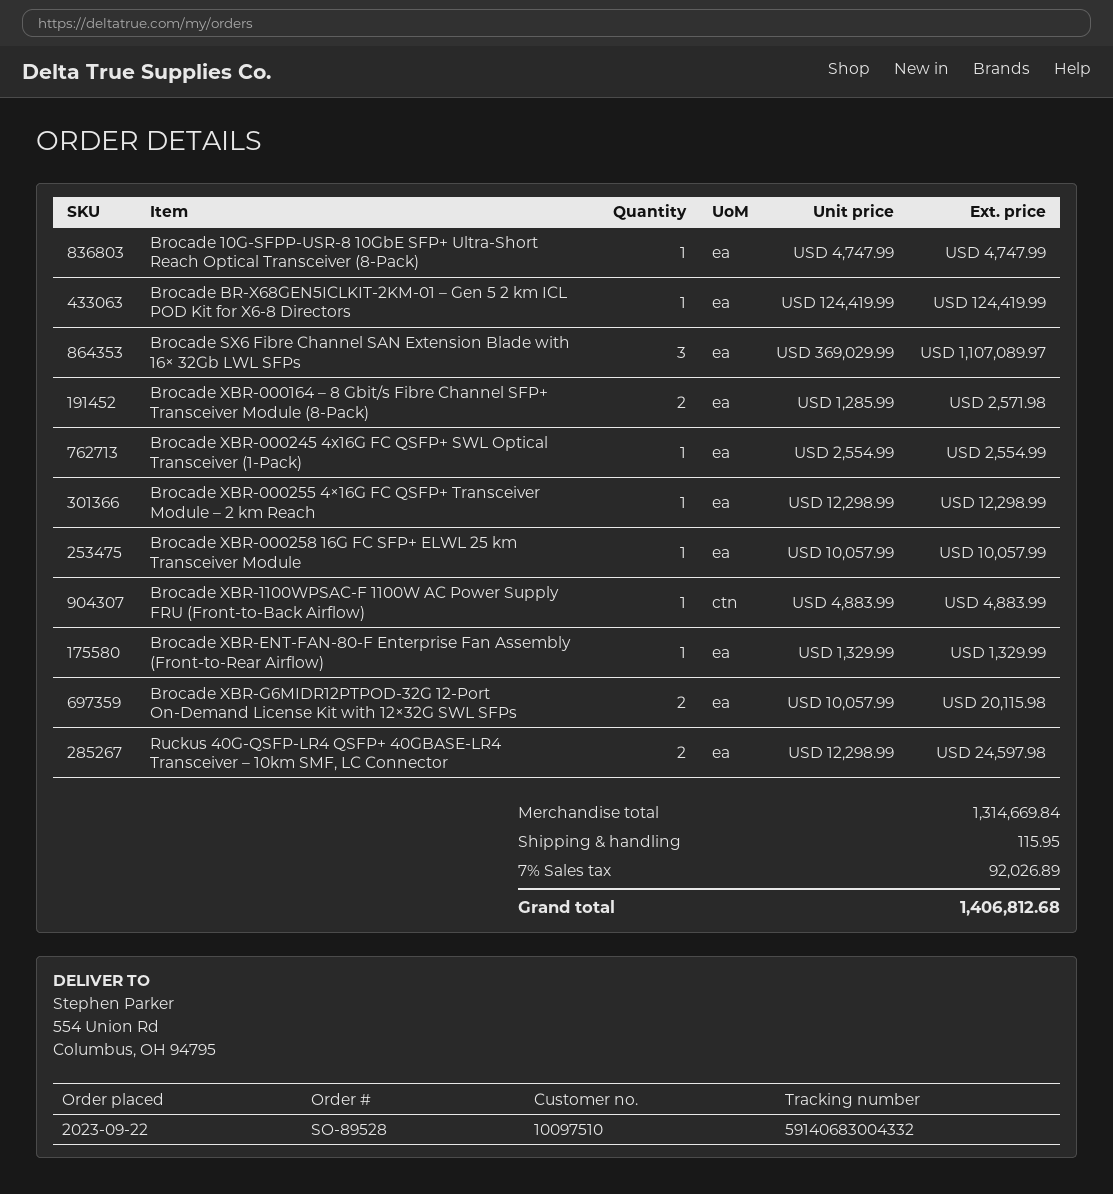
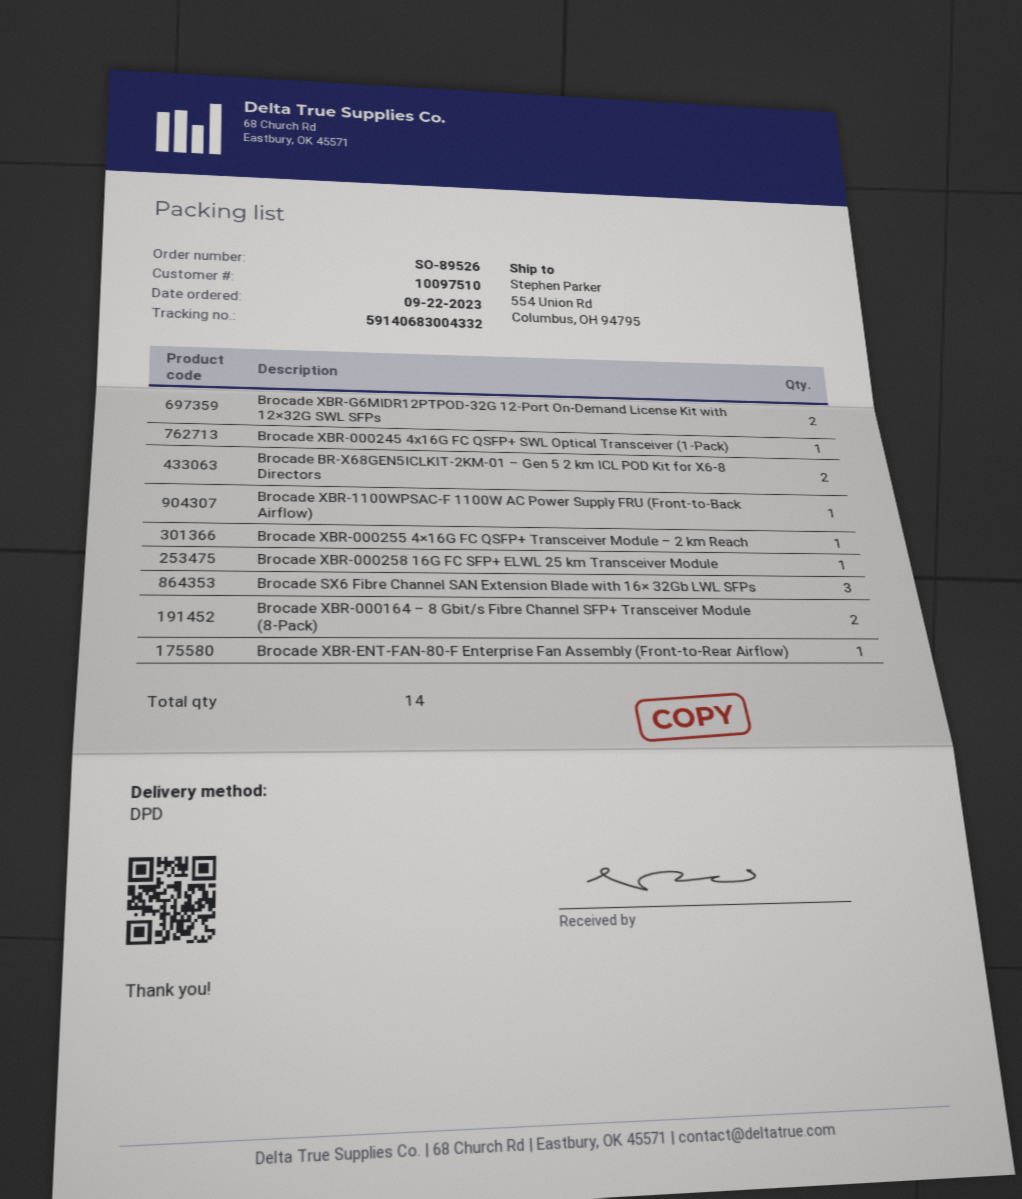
order number: SO-89528 -> SO-89526
Brocade 10G-SFPP-USR-8 10GbE SFP+ Ultra-Short Reach Optical Transceiver (8-Pack): 1 -> none
Brocade BR-X68GEN5ICLKIT-2KM-01 – Gen 5 2 km ICL POD Kit for X6-8 Directors: 1 -> 2
Ruckus 40G-QSFP-LR4 QSFP+ 40GBASE-LR4 Transceiver – 10km SMF, LC Connector: 2 -> none

